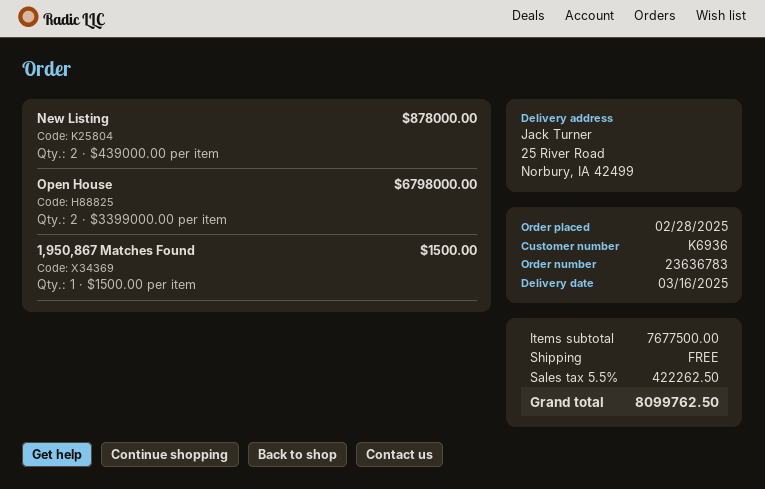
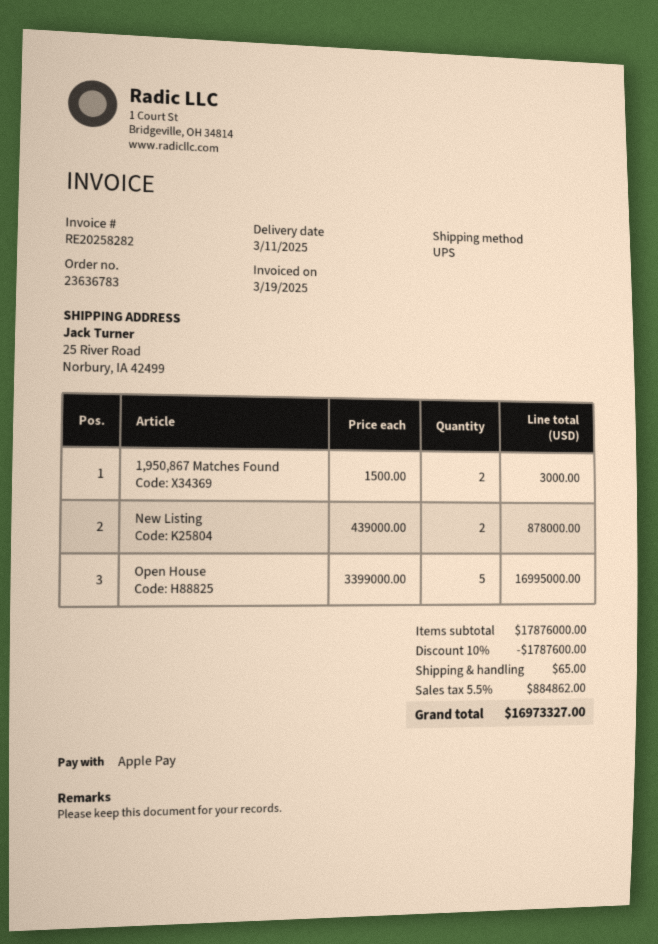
delivery date: 2025-03-16 -> 2025-03-11
Open House: 2 x 3399000.00 = 6798000.00 -> 5 x 3399000.00 = 16995000.00
1,950,867 Matches Found: 1 x 1500.00 = 1500.00 -> 2 x 1500.00 = 3000.00
subtotal: 7677500.00 -> 17876000.00
discount: none -> 10% = 1787600.00
shipping: 0.00 -> 65.00
tax: 5.5% = 422262.50 -> 5.5% = 884862.00
total: 8099762.50 -> 16973327.00

